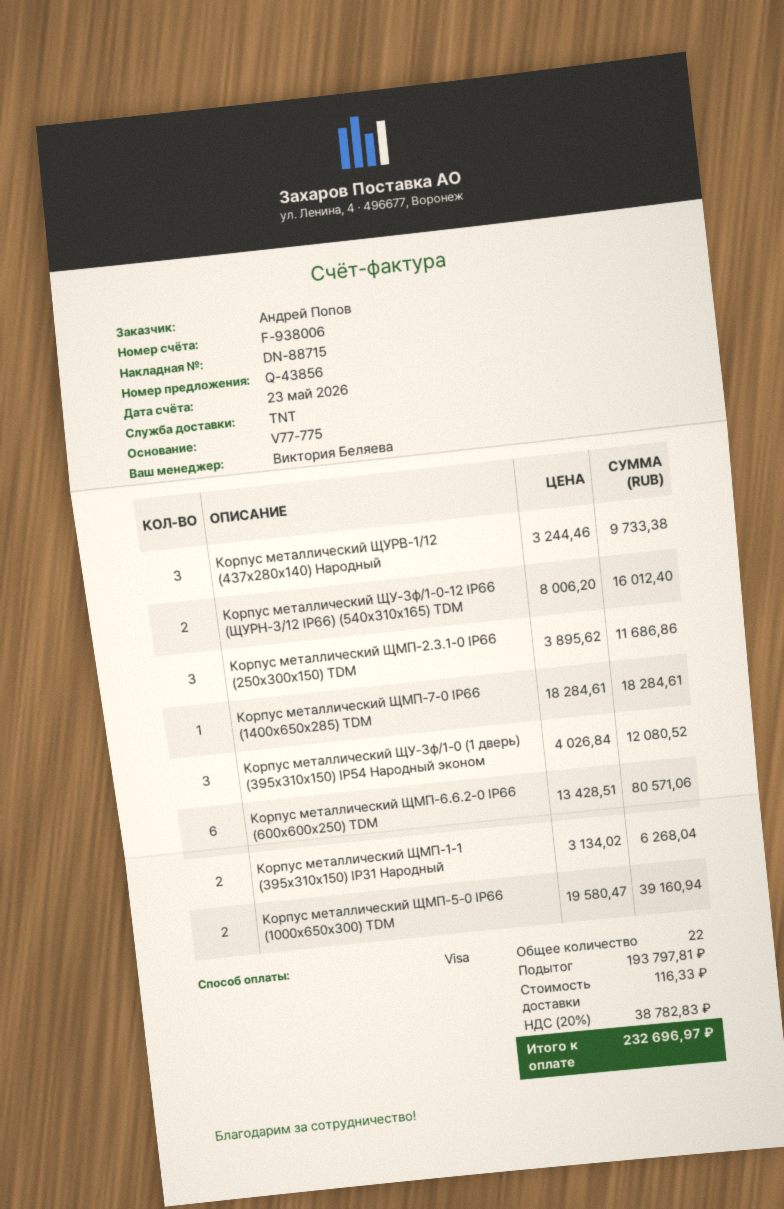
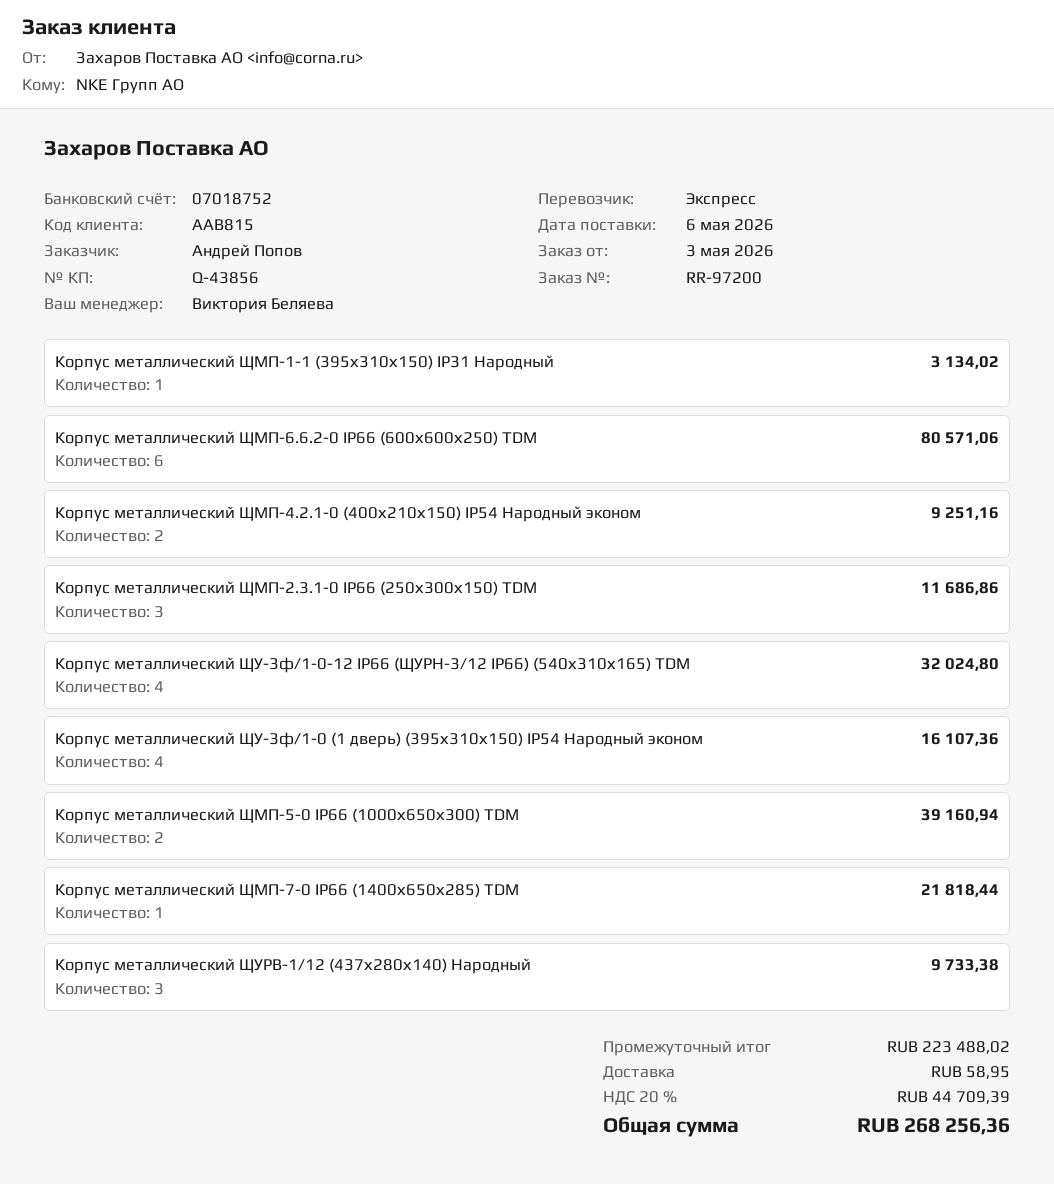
shipping method: TNT -> express
Корпус металлический ЩУ-3ф/1-0-12 IP66 (ЩУРН-3/12 IP66) (540х310х165) TDM: 2 for 16012.40 -> 4 for 32024.80
Корпус металлический ЩМП-7-0 IP66 (1400х650х285) TDM: 1 for 18284.61 -> 1 for 21818.44
Корпус металлический ЩУ-3ф/1-0 (1 дверь) (395х310х150) IP54 Народный эконом: 3 for 12080.52 -> 4 for 16107.36
Корпус металлический ЩМП-1-1 (395х310х150) IP31 Народный: 2 for 6268.04 -> 1 for 3134.02
Корпус металлический ЩМП-4.2.1-0 (400х210х150) IP54 Народный эконом: none -> 2 for 9251.16
subtotal: 193797.81 -> 223488.02
shipping: 116.33 -> 58.95
tax: 20% = 38782.83 -> 20% = 44709.39
total: 232696.97 -> 268256.36

